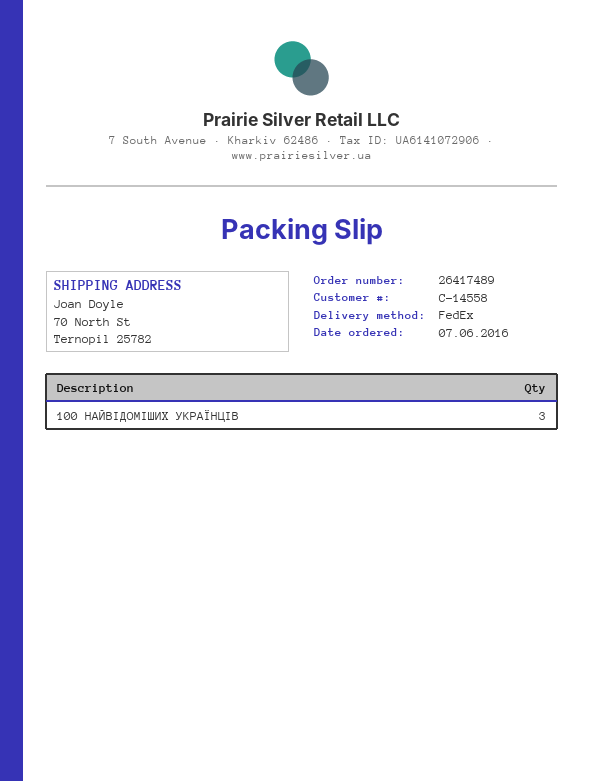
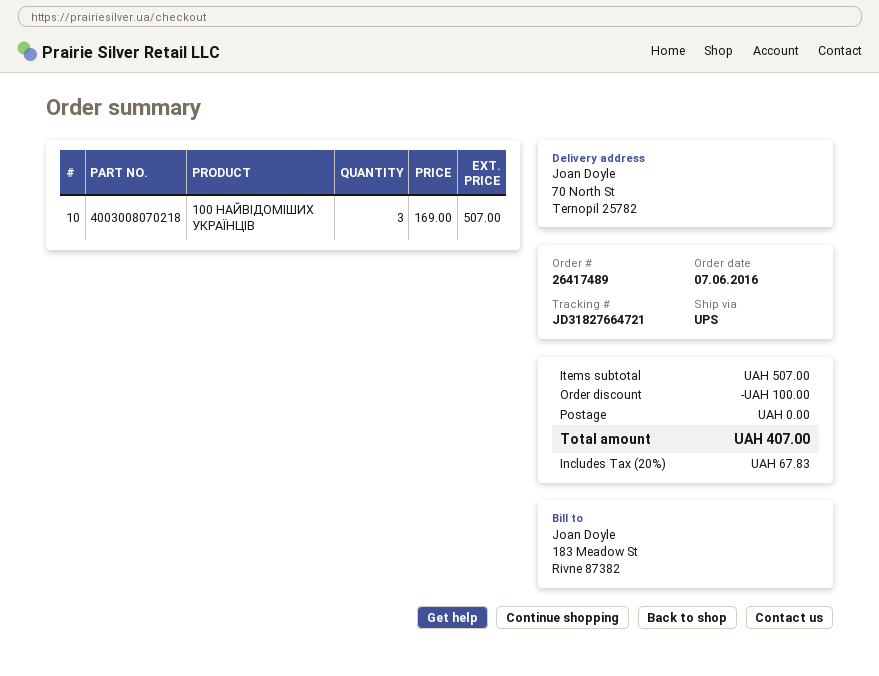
shipping method: FedEx -> UPS

